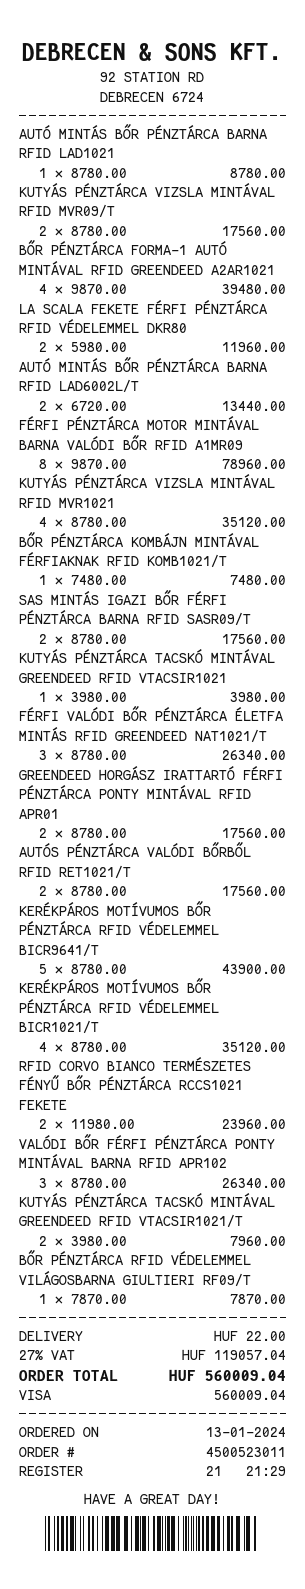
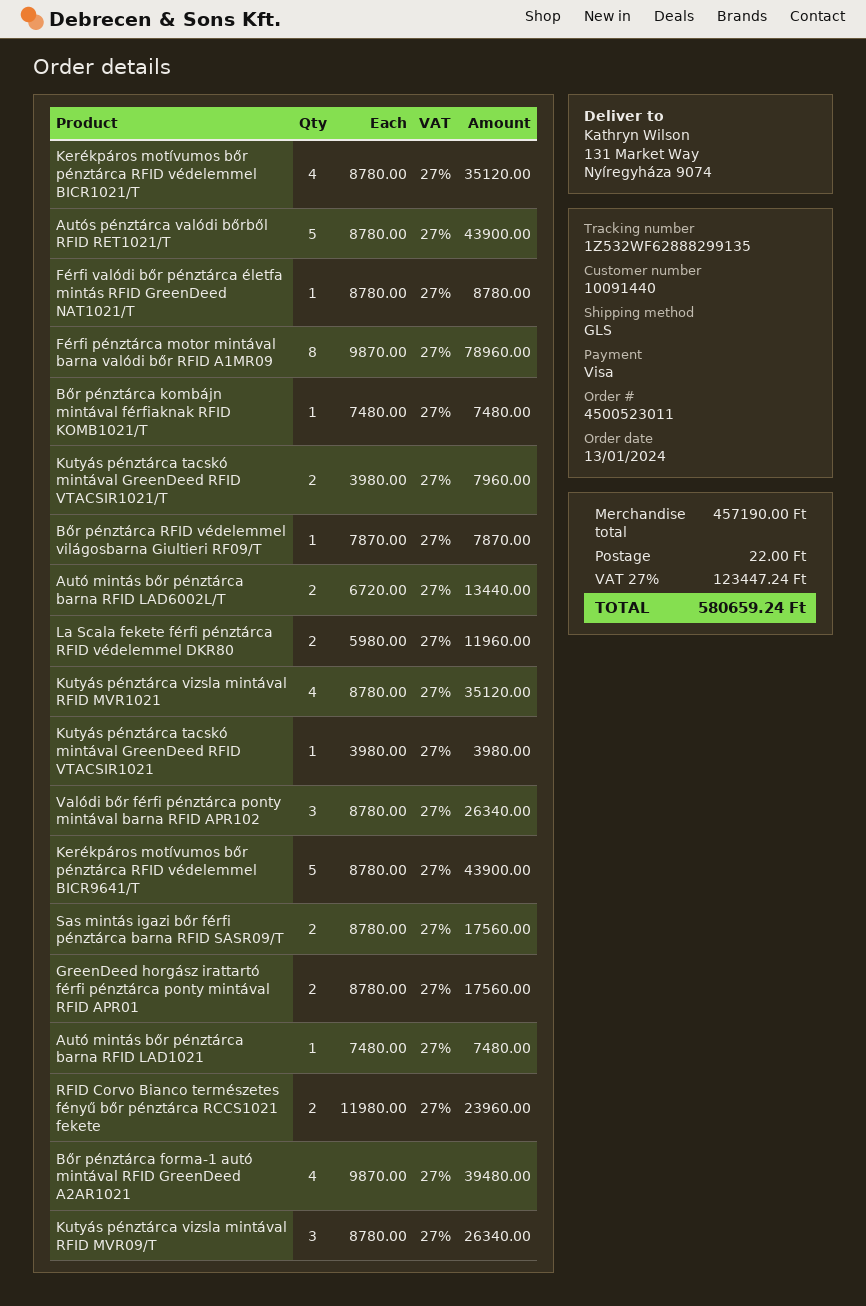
AUTÓ MINTÁS BŐR PÉNZTÁRCA BARNA RFID LAD1021: 1 x 8780.00 = 8780.00 -> 1 x 7480.00 = 7480.00
KUTYÁS PÉNZTÁRCA VIZSLA MINTÁVAL RFID MVR09/T: 2 x 8780.00 = 17560.00 -> 3 x 8780.00 = 26340.00
FÉRFI VALÓDI BŐR PÉNZTÁRCA ÉLETFA MINTÁS RFID GREENDEED NAT1021/T: 3 x 8780.00 = 26340.00 -> 1 x 8780.00 = 8780.00
AUTÓS PÉNZTÁRCA VALÓDI BŐRBŐL RFID RET1021/T: 2 x 8780.00 = 17560.00 -> 5 x 8780.00 = 43900.00
tax: 27% = 119057.04 -> 27% = 123447.24
total: 560009.04 -> 580659.24

